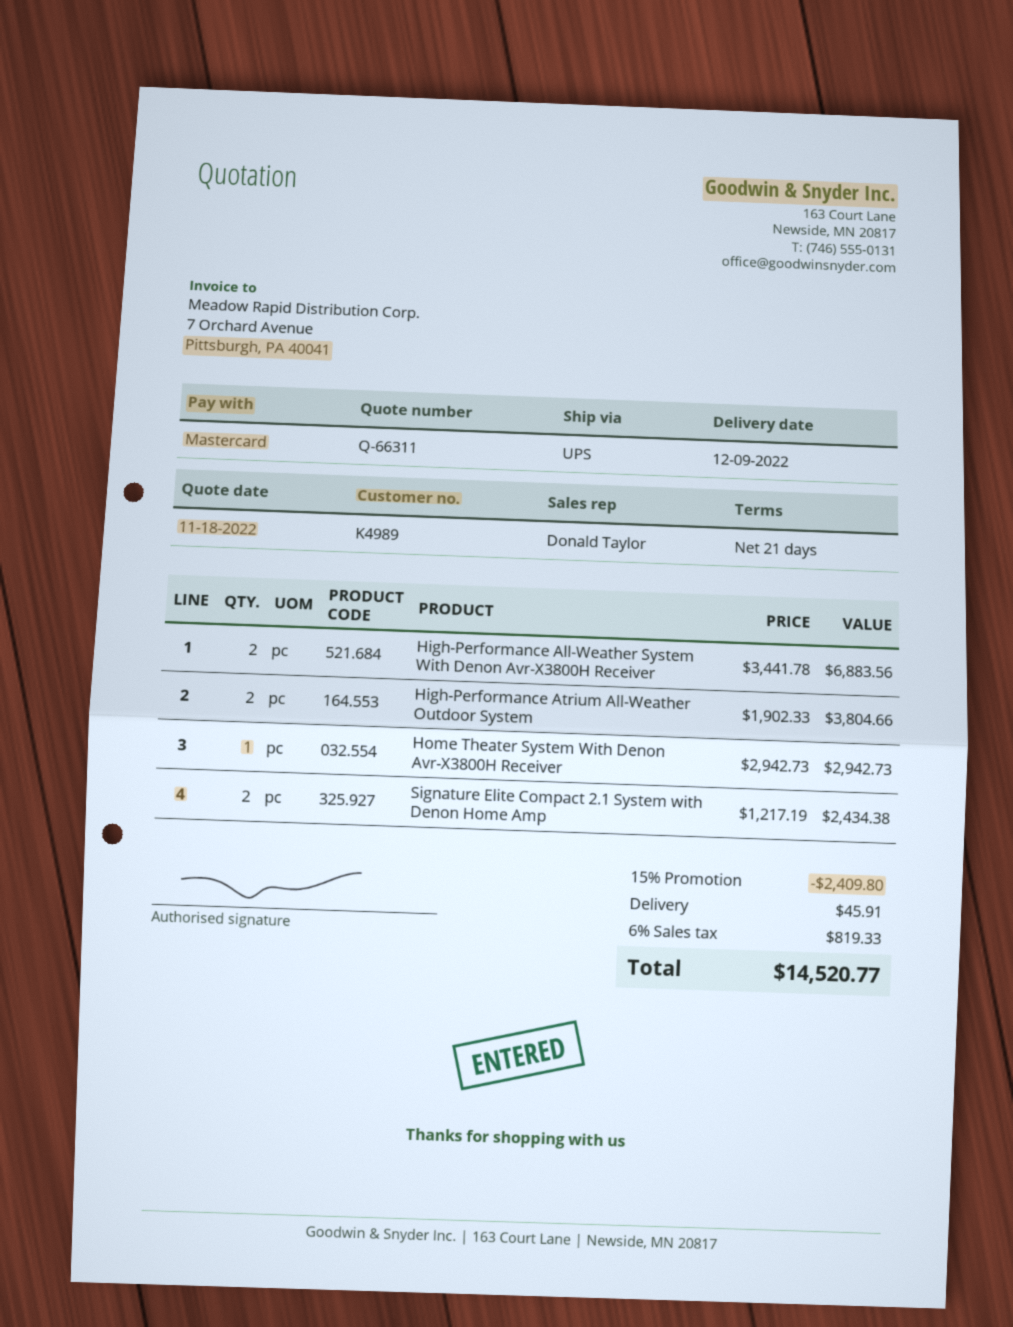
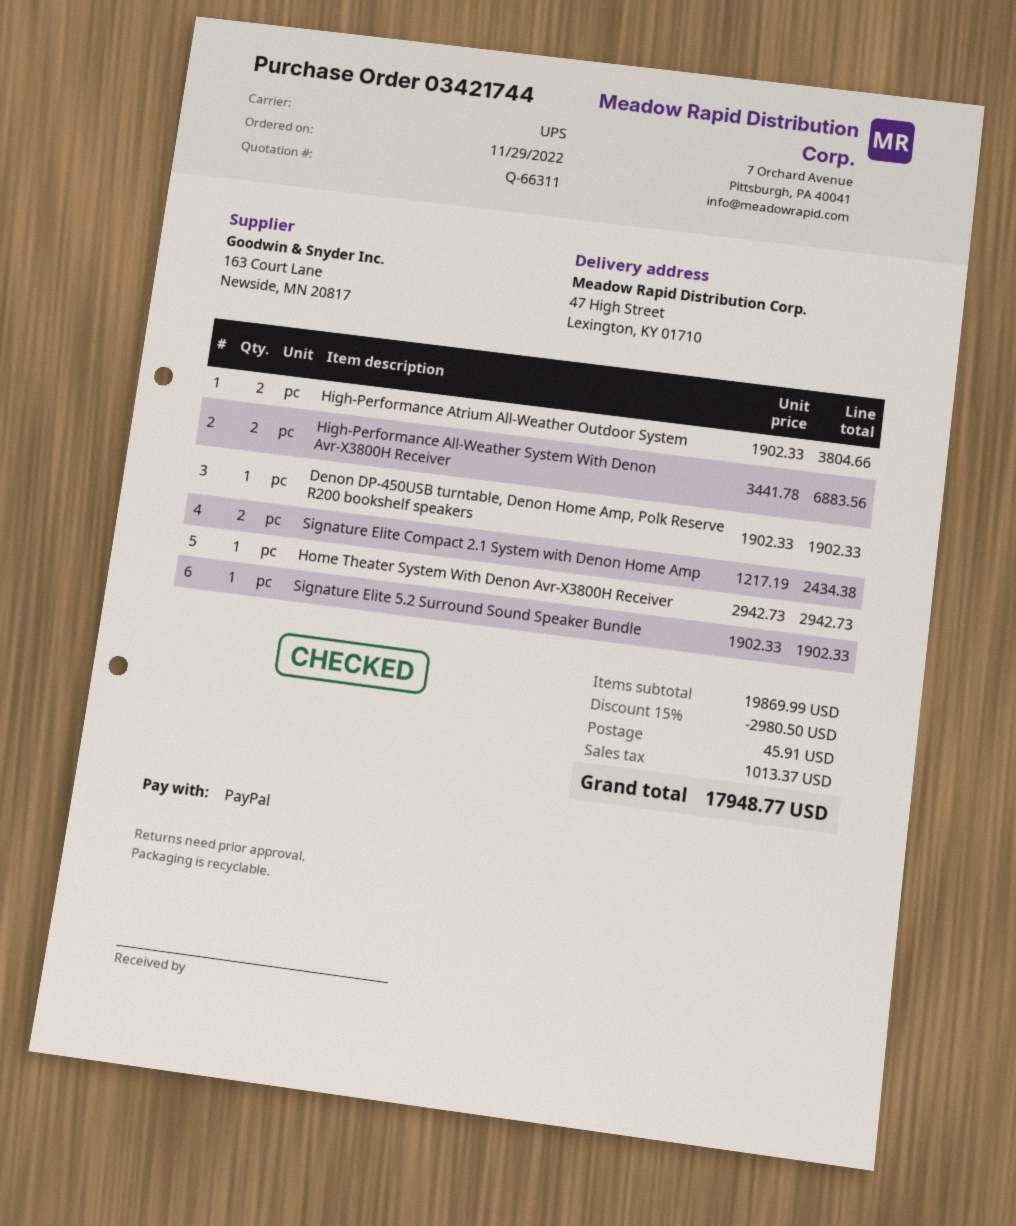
payment method: Mastercard -> PayPal
Denon DP-450USB turntable, Denon Home Amp, Polk Reserve R200 bookshelf speakers: none -> 1 x 1902.33 = 1902.33
Signature Elite 5.2 Surround Sound Speaker Bundle: none -> 1 x 1902.33 = 1902.33
discount: 15% = 2409.80 -> 15% = 2980.50
tax: 819.33 -> 1013.37
total: 14520.77 -> 17948.77

